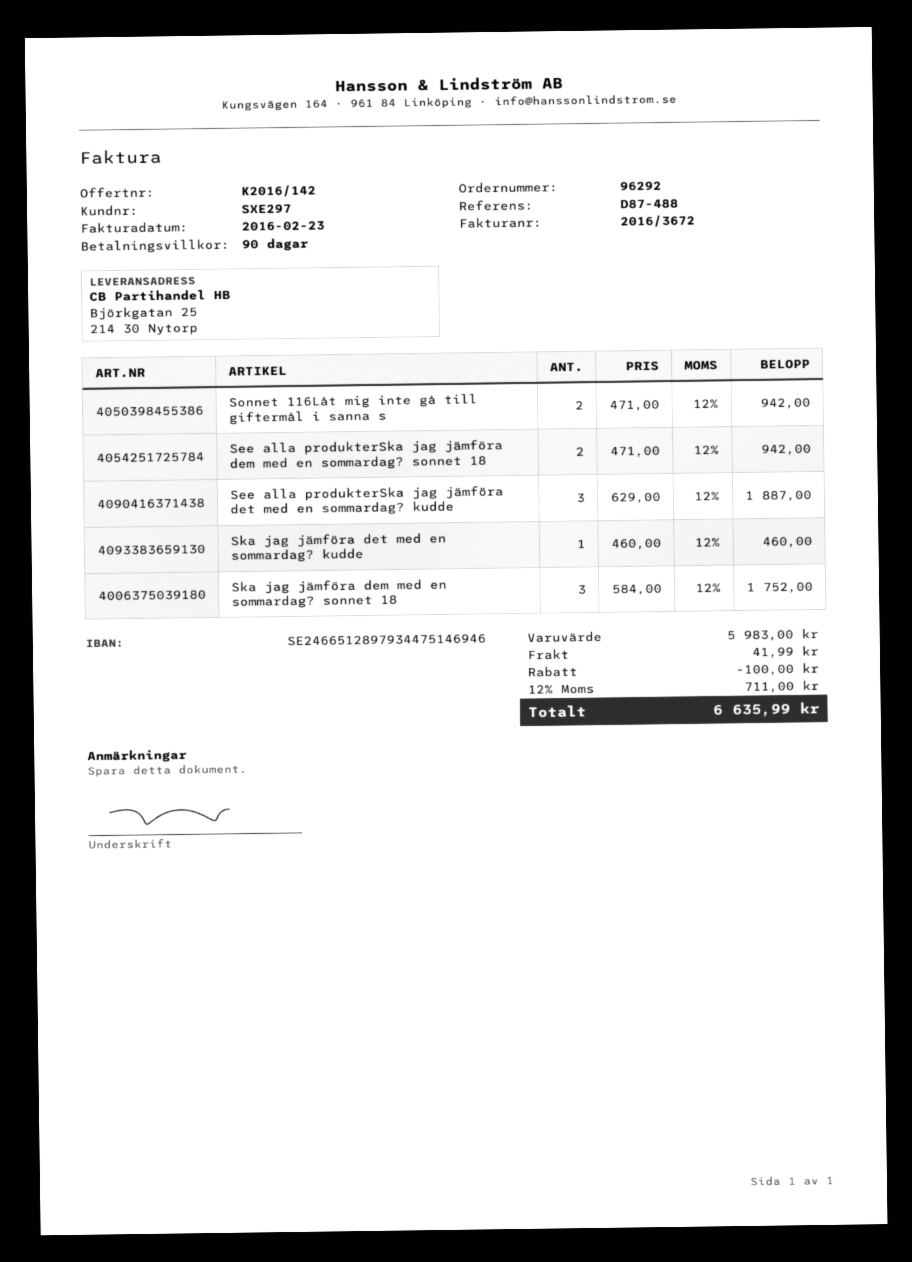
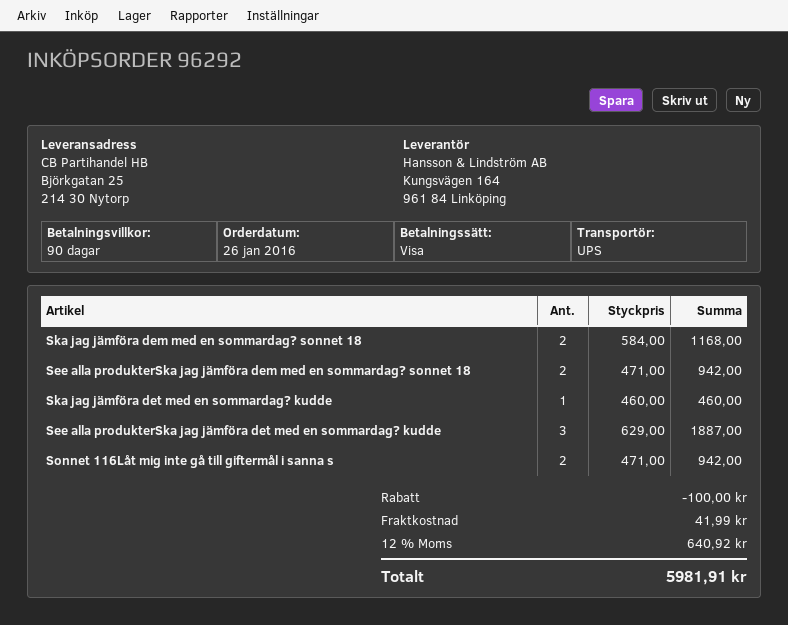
Ska jag jämföra dem med en sommardag? sonnet 18: 3 x 584.00 = 1752.00 -> 2 x 584.00 = 1168.00
tax: 12% = 711.00 -> 12% = 640.92
total: 6635.99 -> 5981.91

